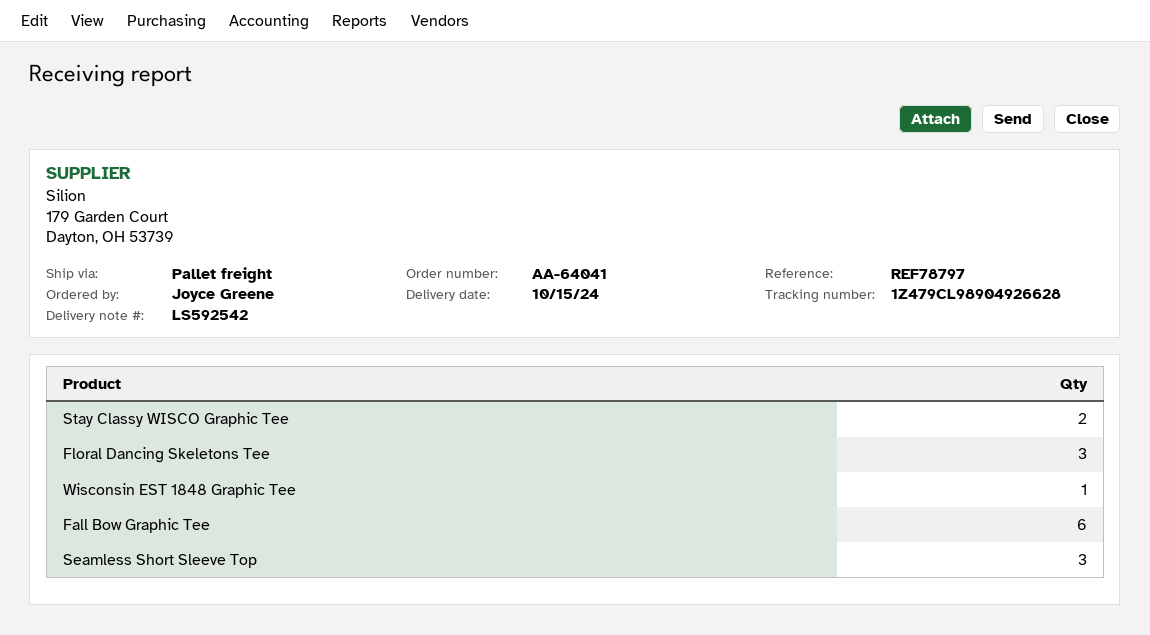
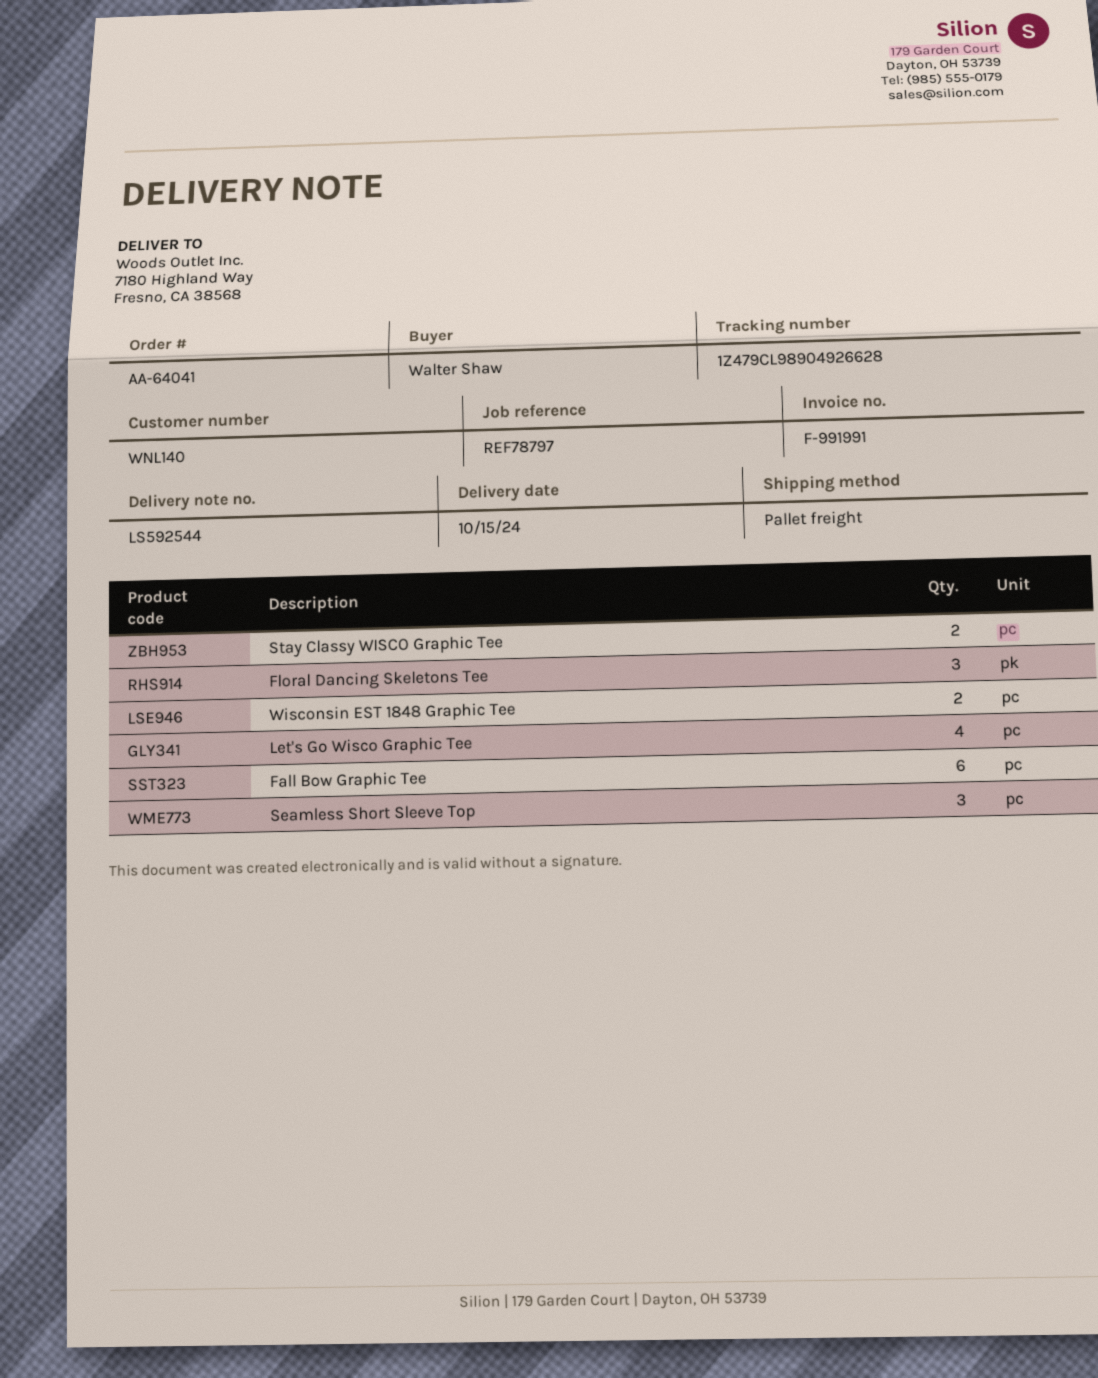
delivery note number: LS592542 -> LS592544
ordered by: Joyce Greene -> Walter Shaw
Wisconsin EST 1848 Graphic Tee: 1 -> 2
Let's Go Wisco Graphic Tee: none -> 4

